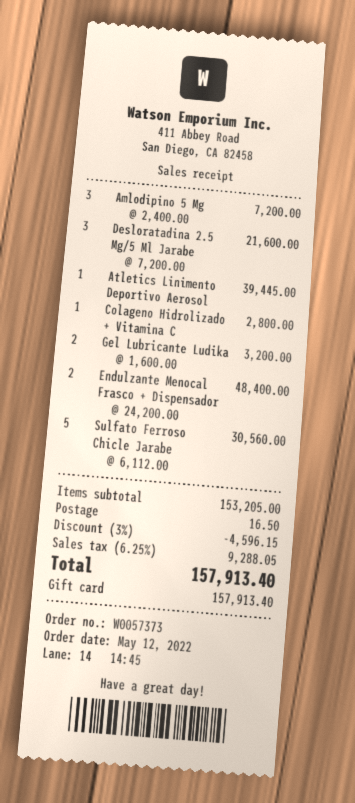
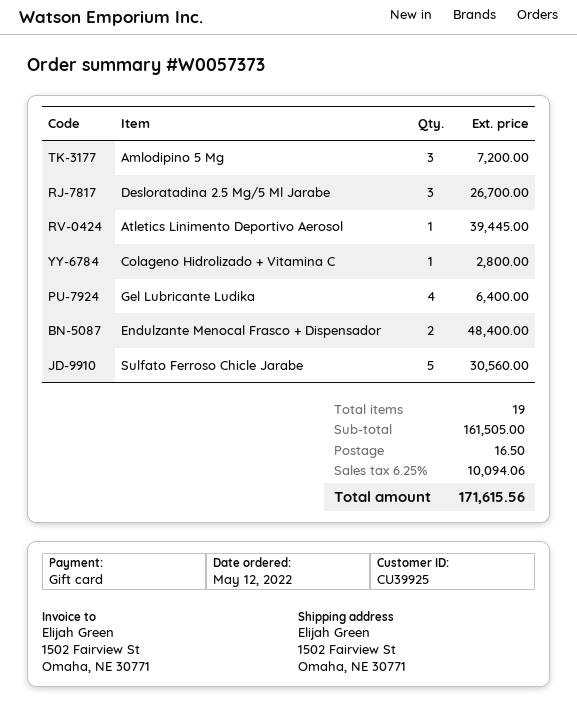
Desloratadina 2.5 Mg/5 Ml Jarabe: 3 for 21600.00 -> 3 for 26700.00
Gel Lubricante Ludika: 2 for 3200.00 -> 4 for 6400.00
subtotal: 153205.00 -> 161505.00
discount: 3% = 4596.15 -> none
tax: 6.25% = 9288.05 -> 6.25% = 10094.06
total: 157913.40 -> 171615.56

